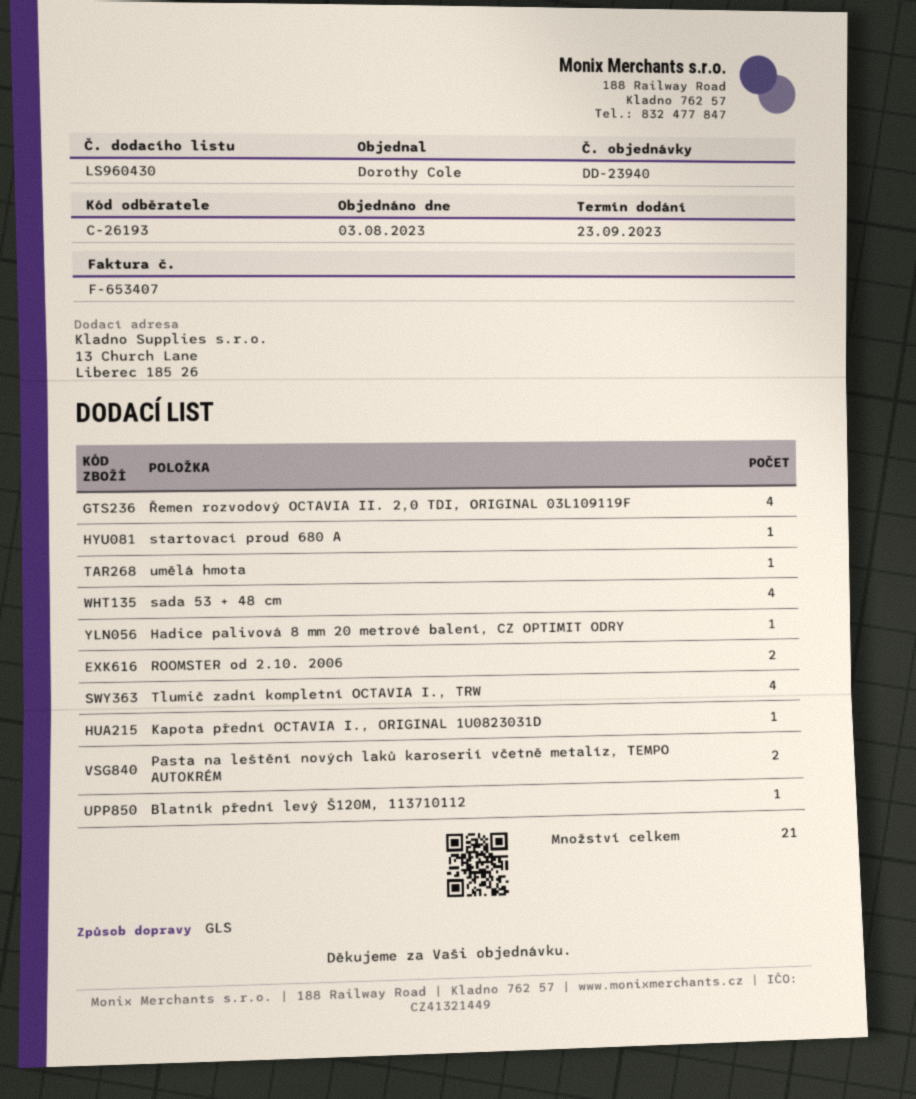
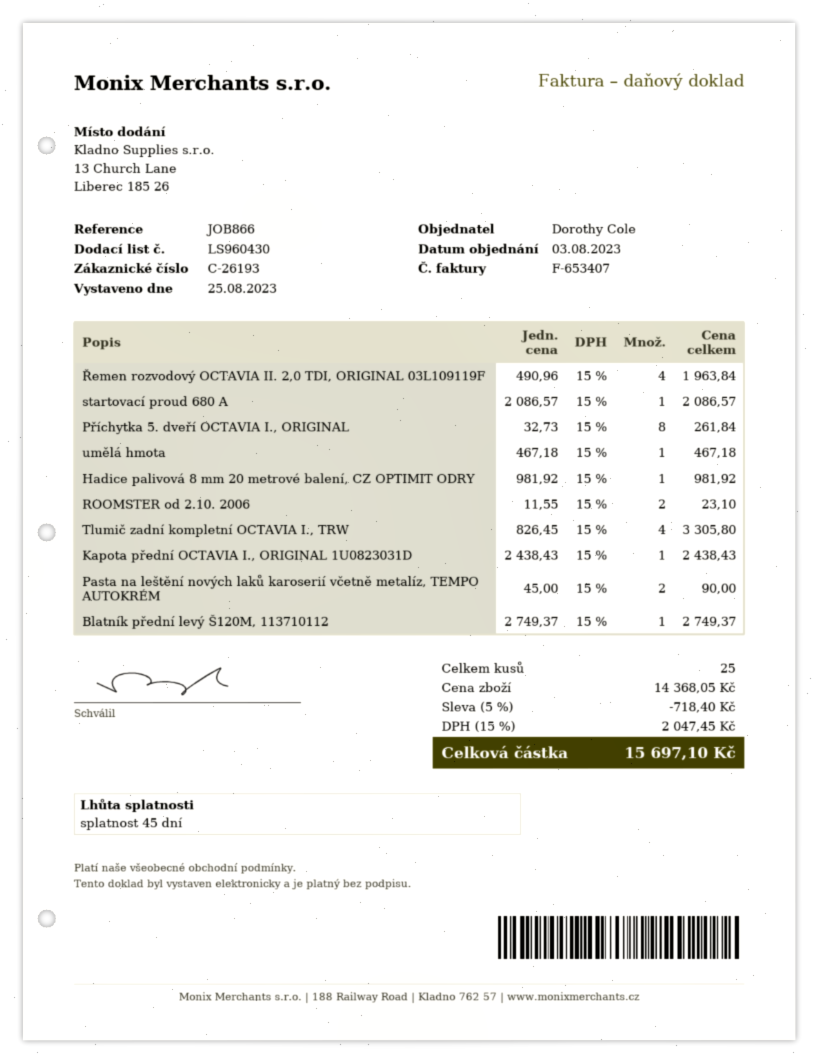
sada 53 + 48 cm: 4 -> none
Příchytka 5. dveří OCTAVIA I., ORIGINAL: none -> 8
total quantity: 21 -> 25

